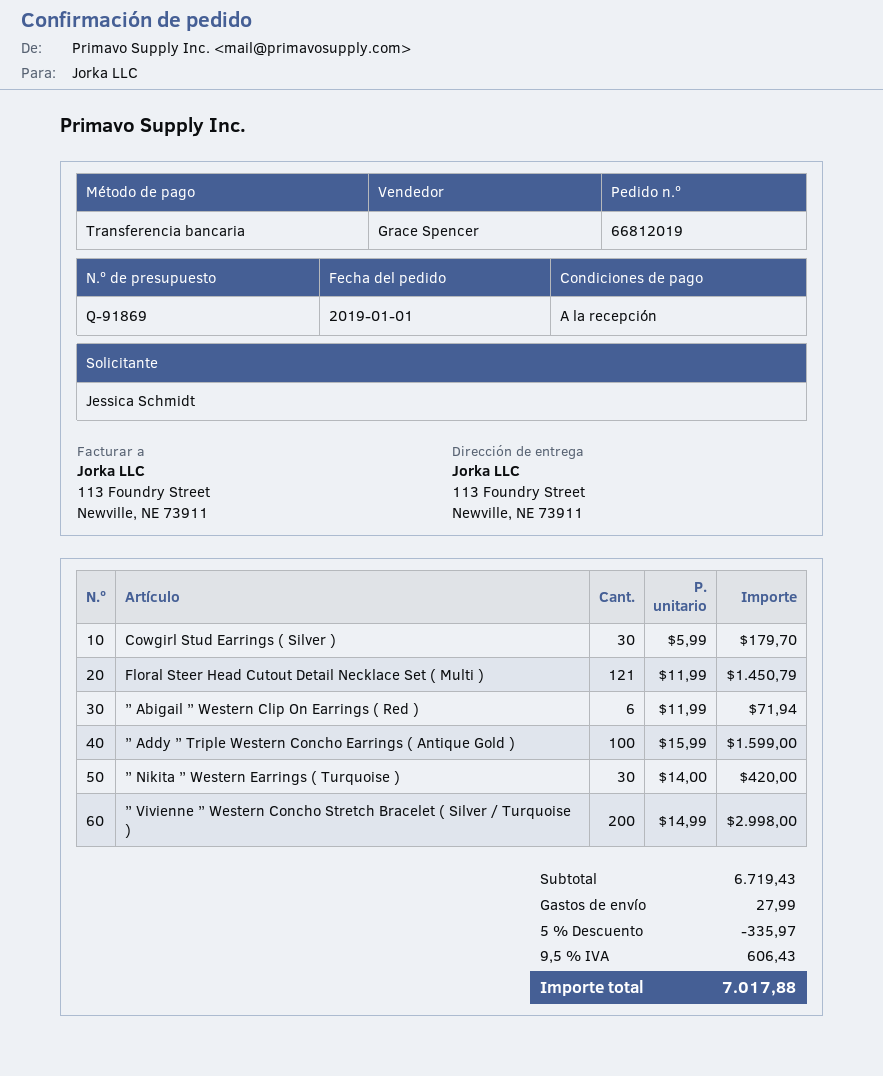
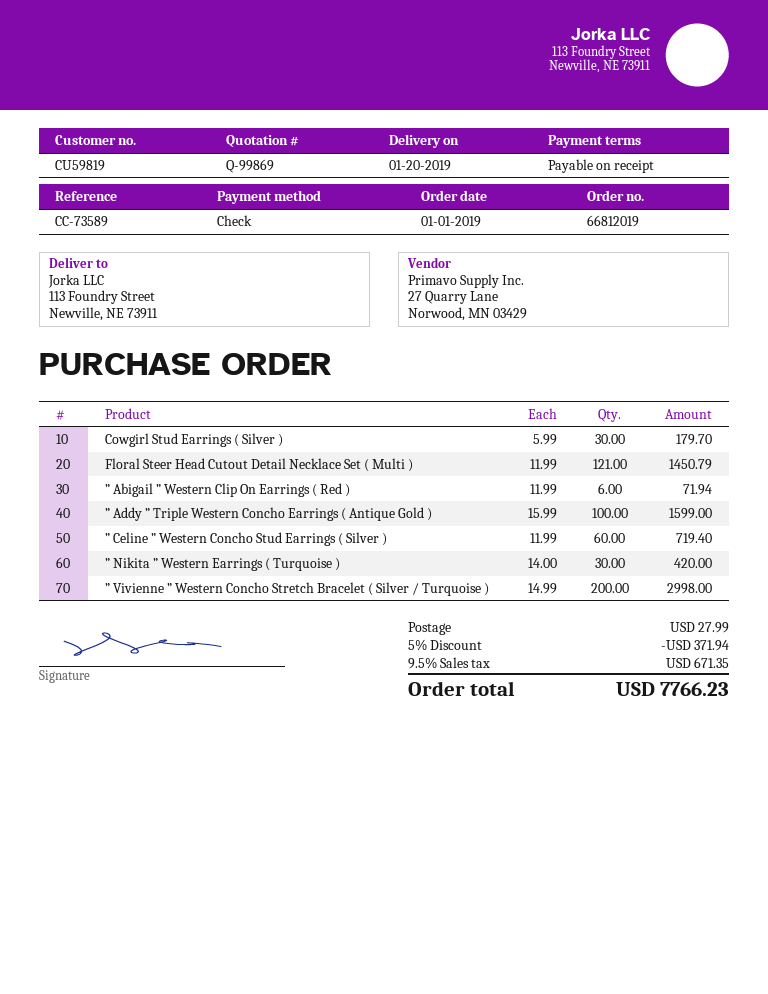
quote number: Q-91869 -> Q-99869
payment method: bank transfer -> cheque
” Celine ” Western Concho Stud Earrings ( Silver ): none -> 60 x 11.99 = 719.40
discount: 5% = 335.97 -> 5% = 371.94
tax: 9.5% = 606.43 -> 9.5% = 671.35
total: 7017.88 -> 7766.23

